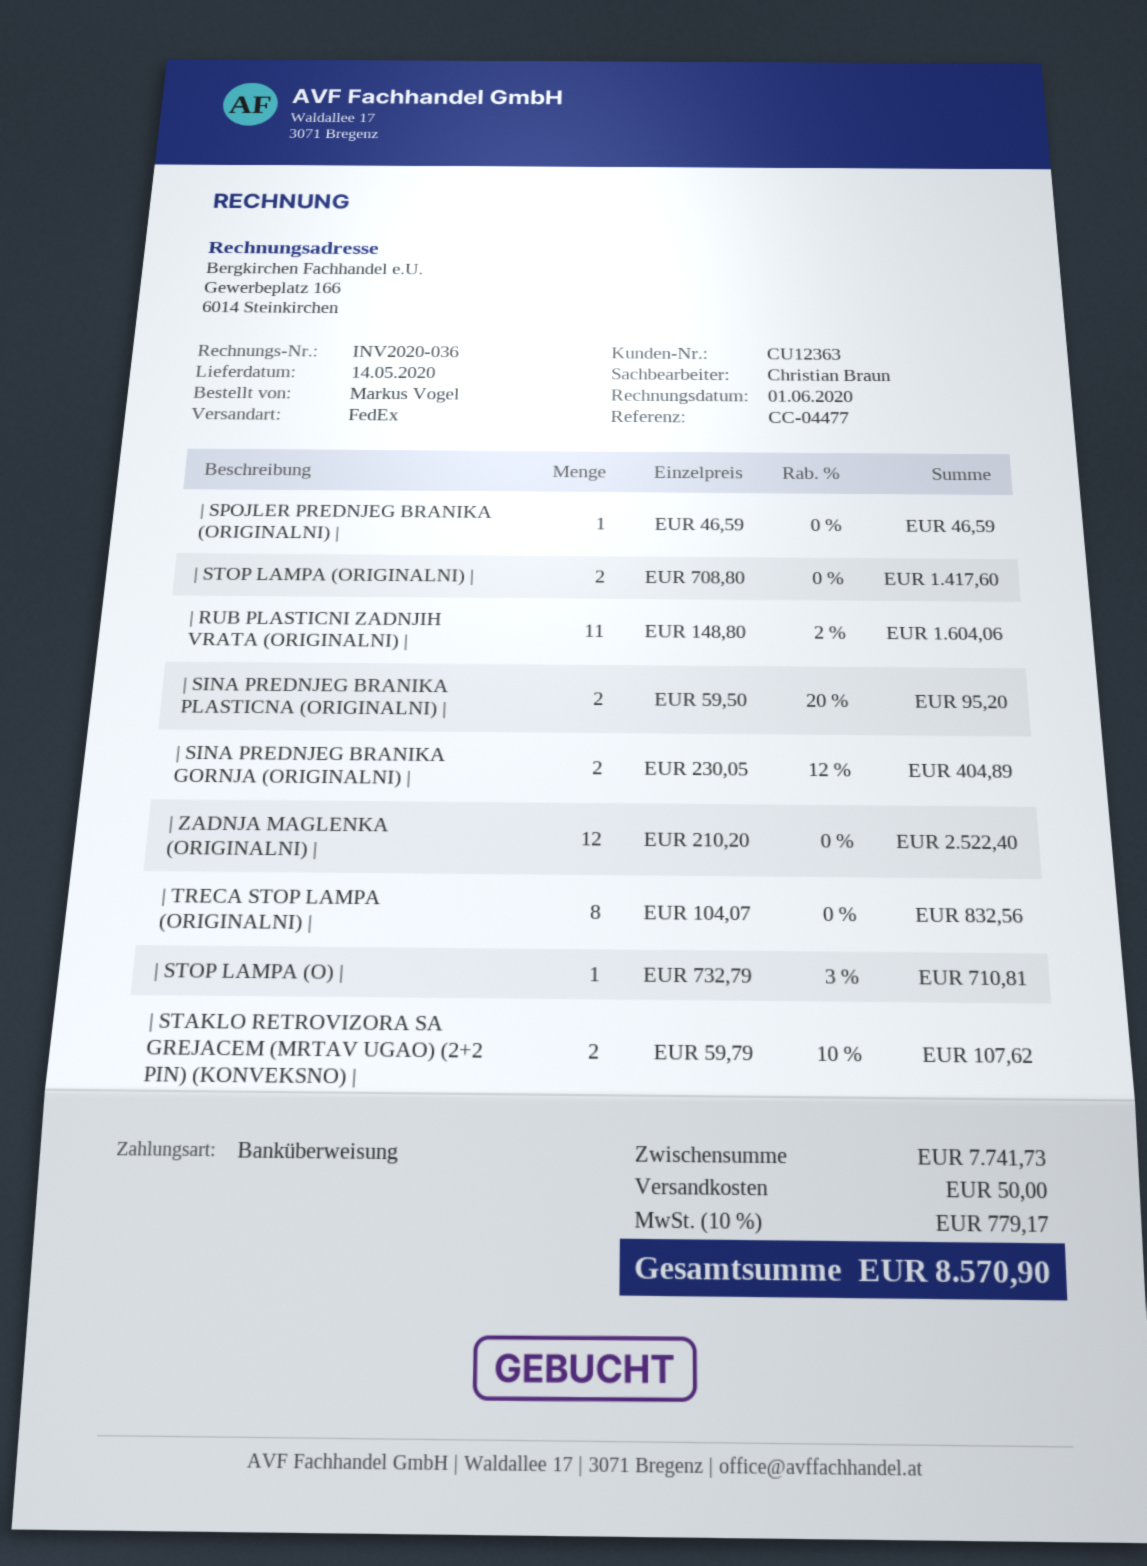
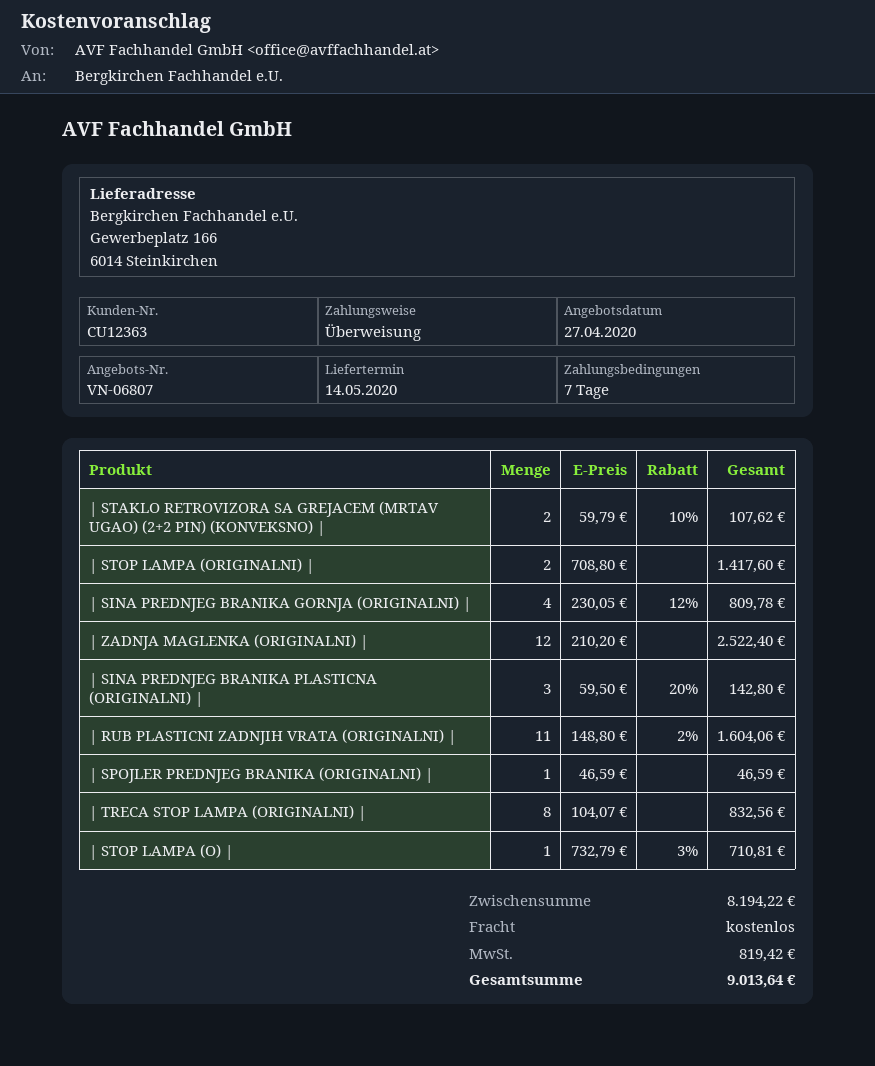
| SINA PREDNJEG BRANIKA PLASTICNA (ORIGINALNI) |: 2 x 59.50 - 20% = 95.20 -> 3 x 59.50 - 20% = 142.80
| SINA PREDNJEG BRANIKA GORNJA (ORIGINALNI) |: 2 x 230.05 - 12% = 404.89 -> 4 x 230.05 - 12% = 809.78
subtotal: 7741.73 -> 8194.22
shipping: 50.00 -> 0.00
tax: 779.17 -> 819.42
total: 8570.90 -> 9013.64

